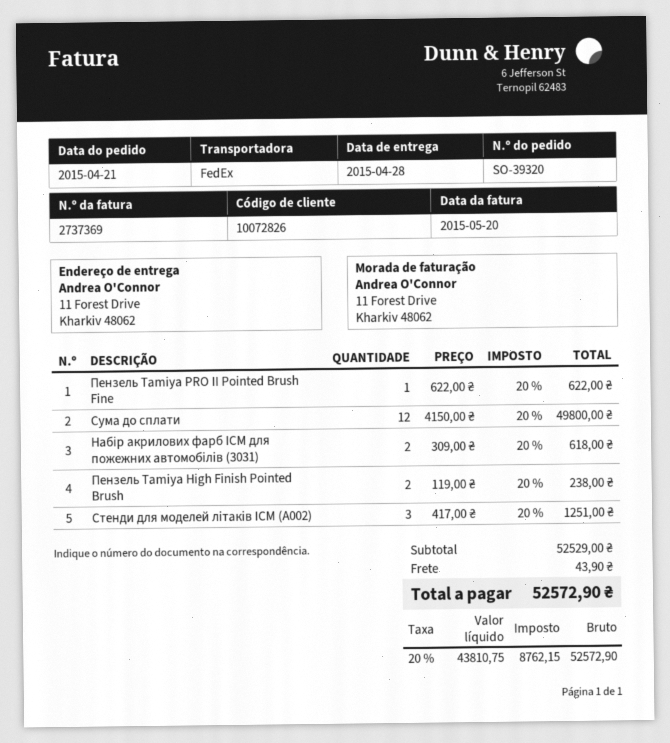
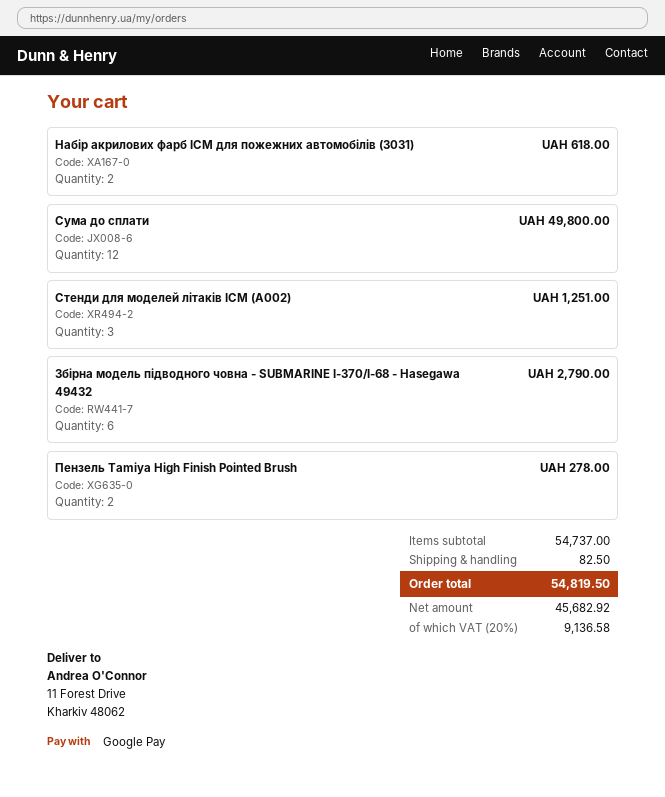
Пензель Tamiya PRO II Pointed Brush Fine: 1 for 622.00 -> none
Пензель Tamiya High Finish Pointed Brush: 2 for 238.00 -> 2 for 278.00
Збірна модель підводного човна - SUBMARINE I-370/I-68 - Hasegawa 49432: none -> 6 for 2790.00
subtotal: 52529.00 -> 54737.00
shipping: 43.90 -> 82.50
net: 43810.75 -> 45682.92
tax: 20% = 8762.15 -> 20% = 9136.58
total: 52572.90 -> 54819.50

